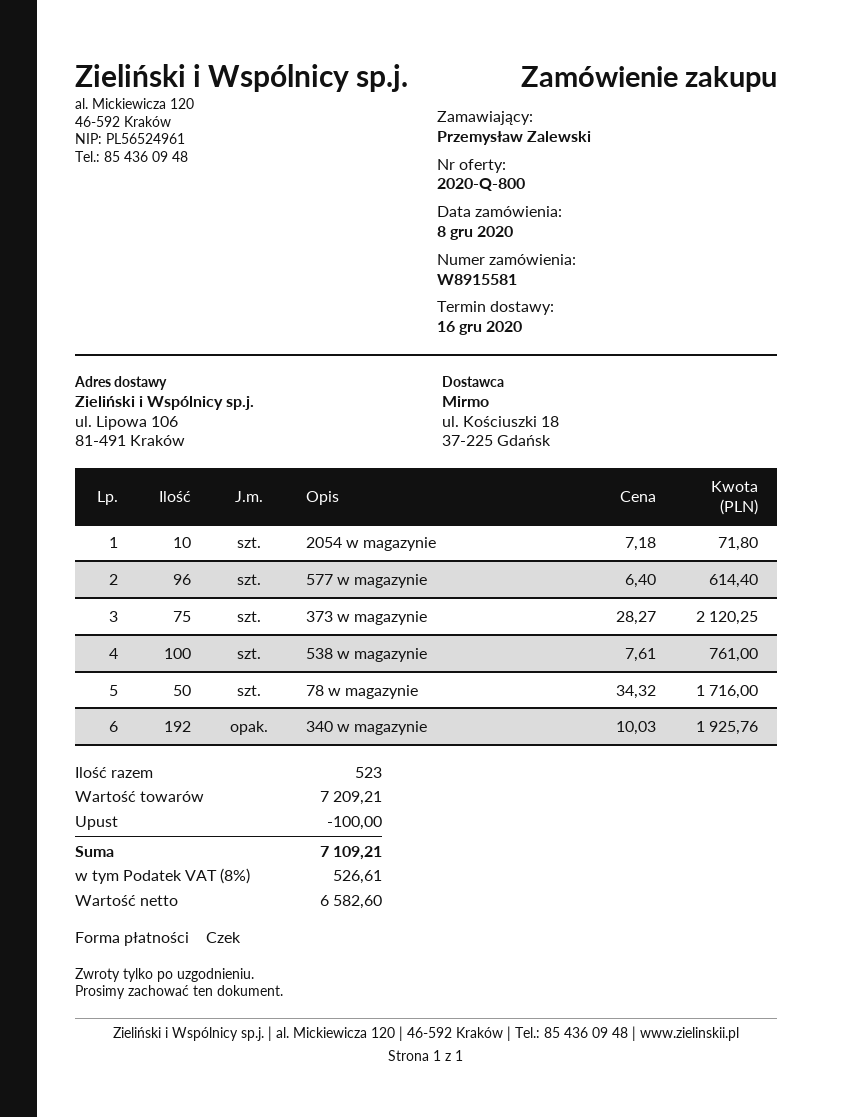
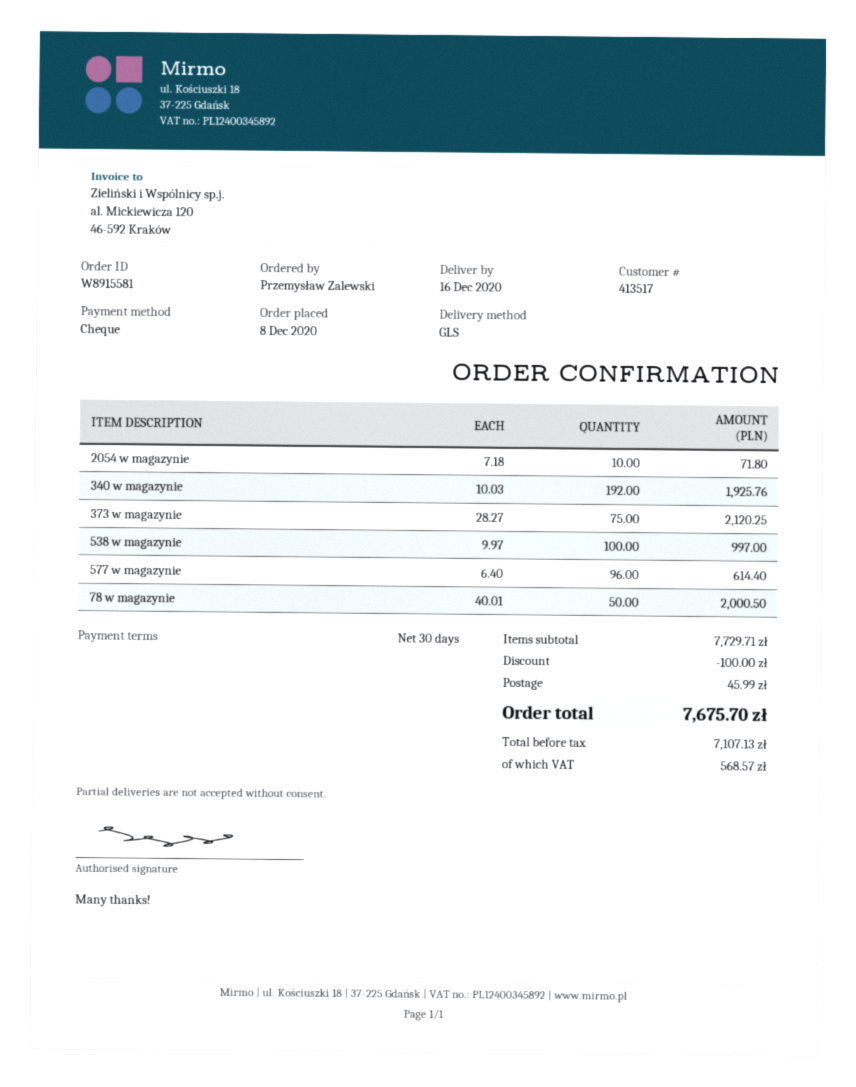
538 w magazynie: 100 x 7.61 = 761.00 -> 100 x 9.97 = 997.00
78 w magazynie: 50 x 34.32 = 1716.00 -> 50 x 40.01 = 2000.50
subtotal: 7209.21 -> 7729.71
shipping: none -> 45.99
net: 6582.60 -> 7107.13
tax: 526.61 -> 568.57
total: 7109.21 -> 7675.70

